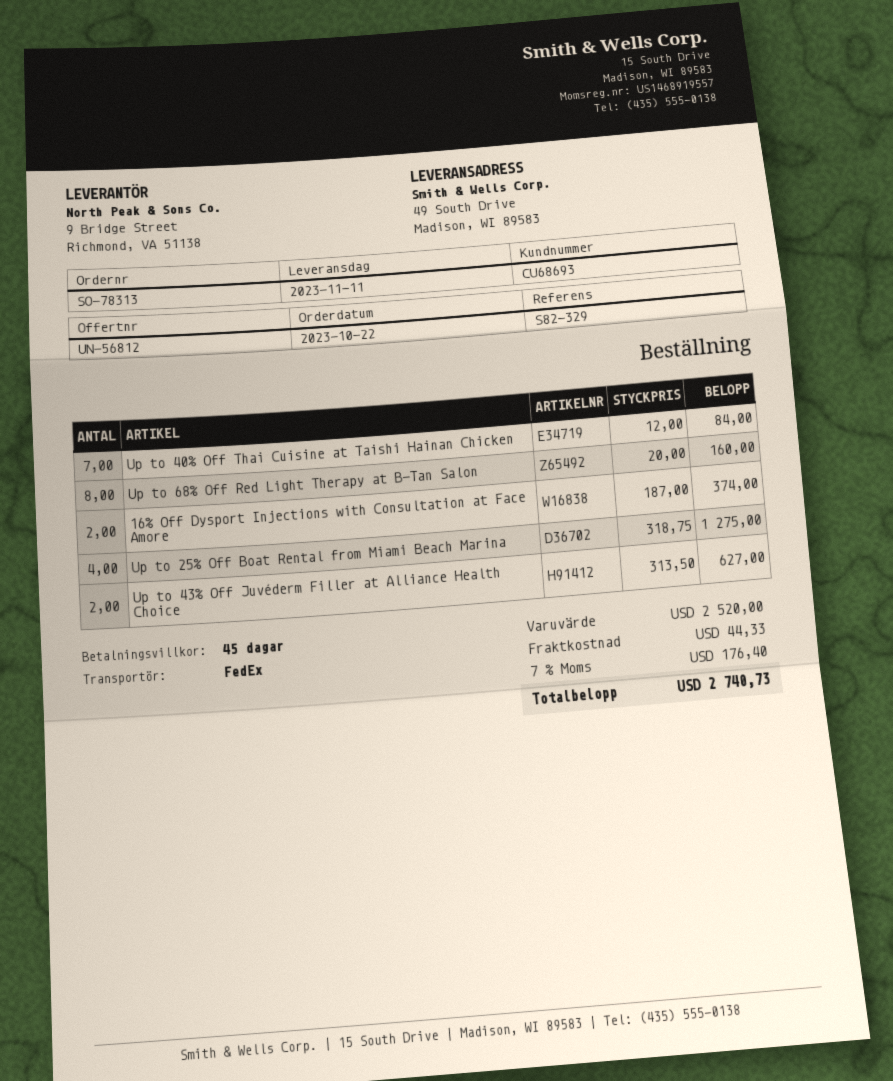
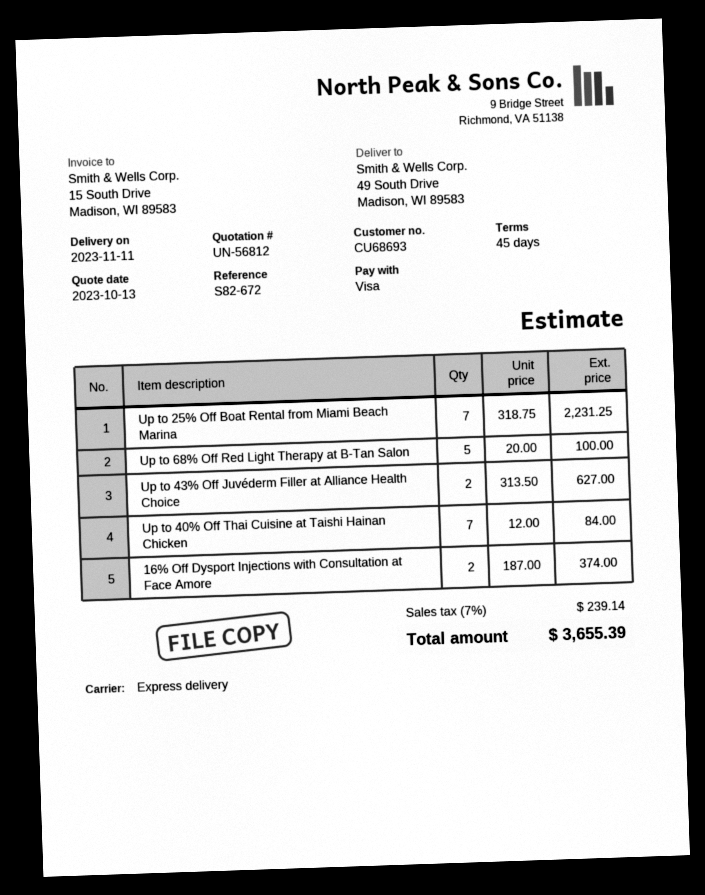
reference: S82-329 -> S82-672
shipping method: FedEx -> express
Up to 68% Off Red Light Therapy at B-Tan Salon: 8 x 20.00 = 160.00 -> 5 x 20.00 = 100.00
Up to 25% Off Boat Rental from Miami Beach Marina: 4 x 318.75 = 1275.00 -> 7 x 318.75 = 2231.25
shipping: 44.33 -> none
tax: 7% = 176.40 -> 7% = 239.14
total: 2740.73 -> 3655.39

